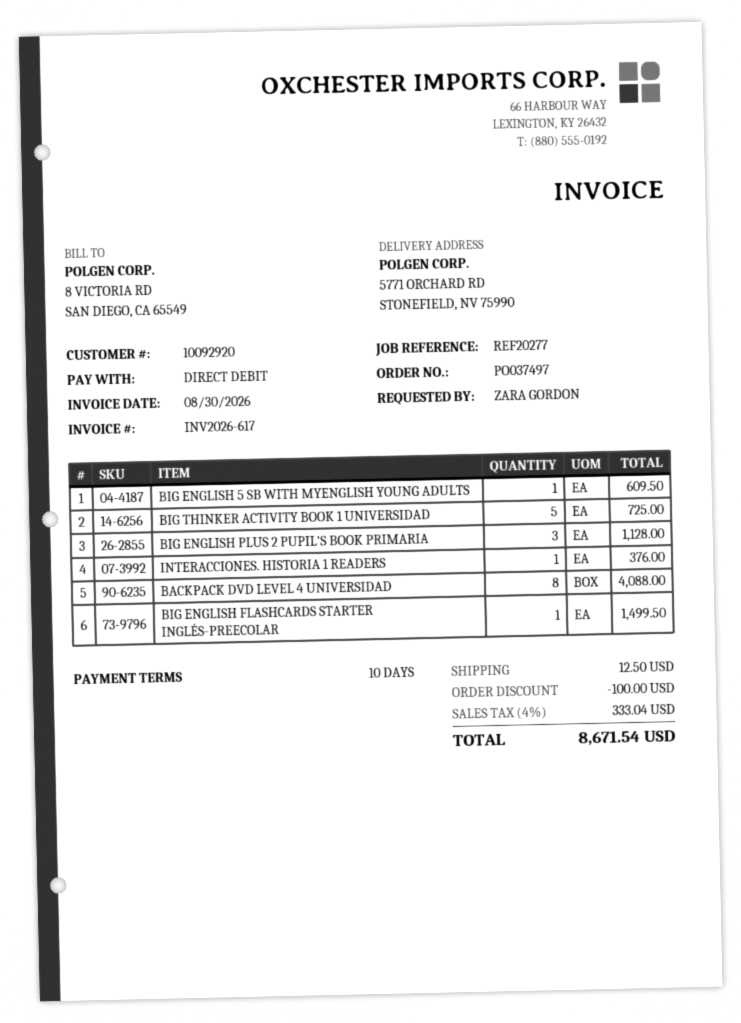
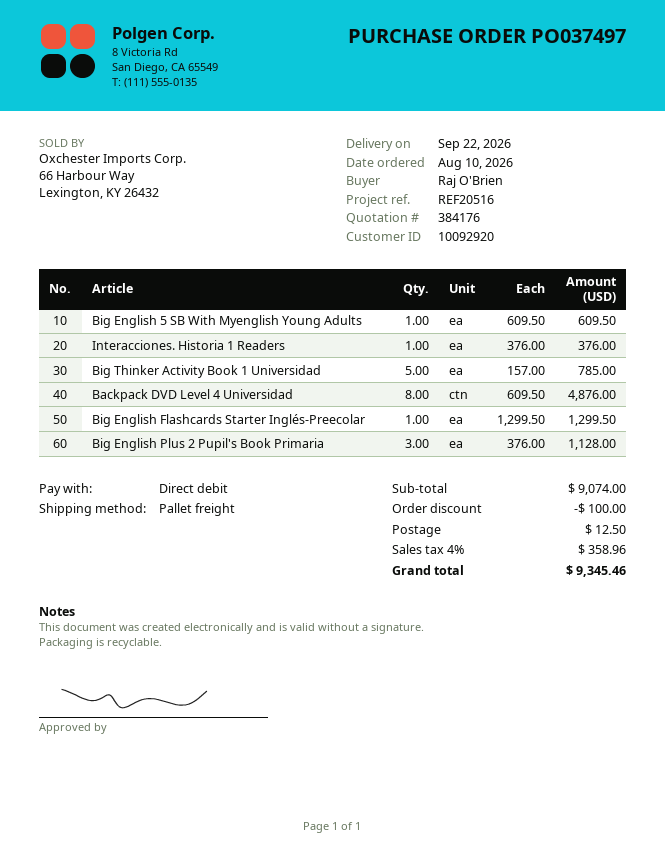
reference: REF20277 -> REF20516
ordered by: ZARA GORDON -> Raj O'Brien
BIG THINKER ACTIVITY BOOK 1 UNIVERSIDAD: 5 for 725.00 -> 5 for 785.00
BACKPACK DVD LEVEL 4 UNIVERSIDAD: 8 for 4088.00 -> 8 for 4876.00
BIG ENGLISH FLASHCARDS STARTER INGLÉS-PREECOLAR: 1 for 1499.50 -> 1 for 1299.50
tax: 4% = 333.04 -> 4% = 358.96
total: 8671.54 -> 9345.46

